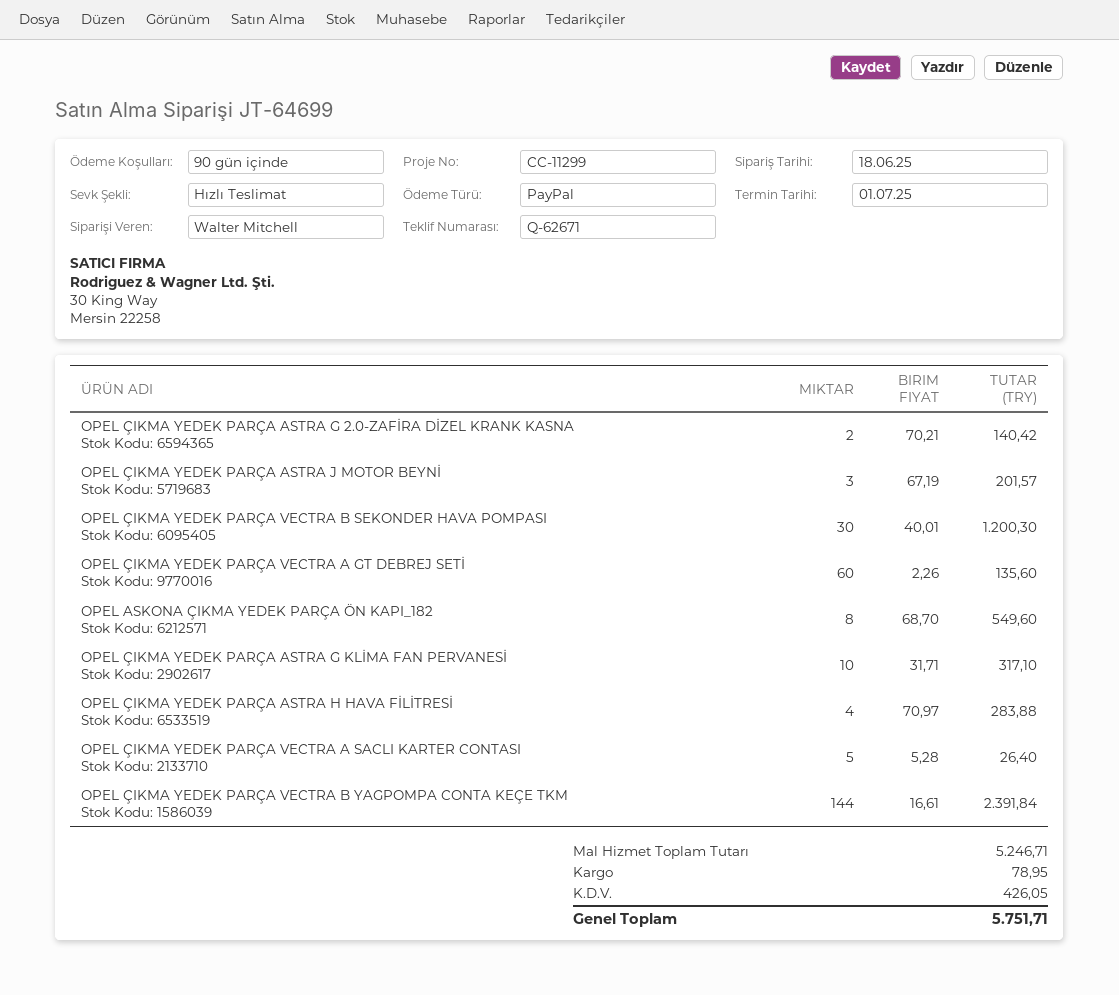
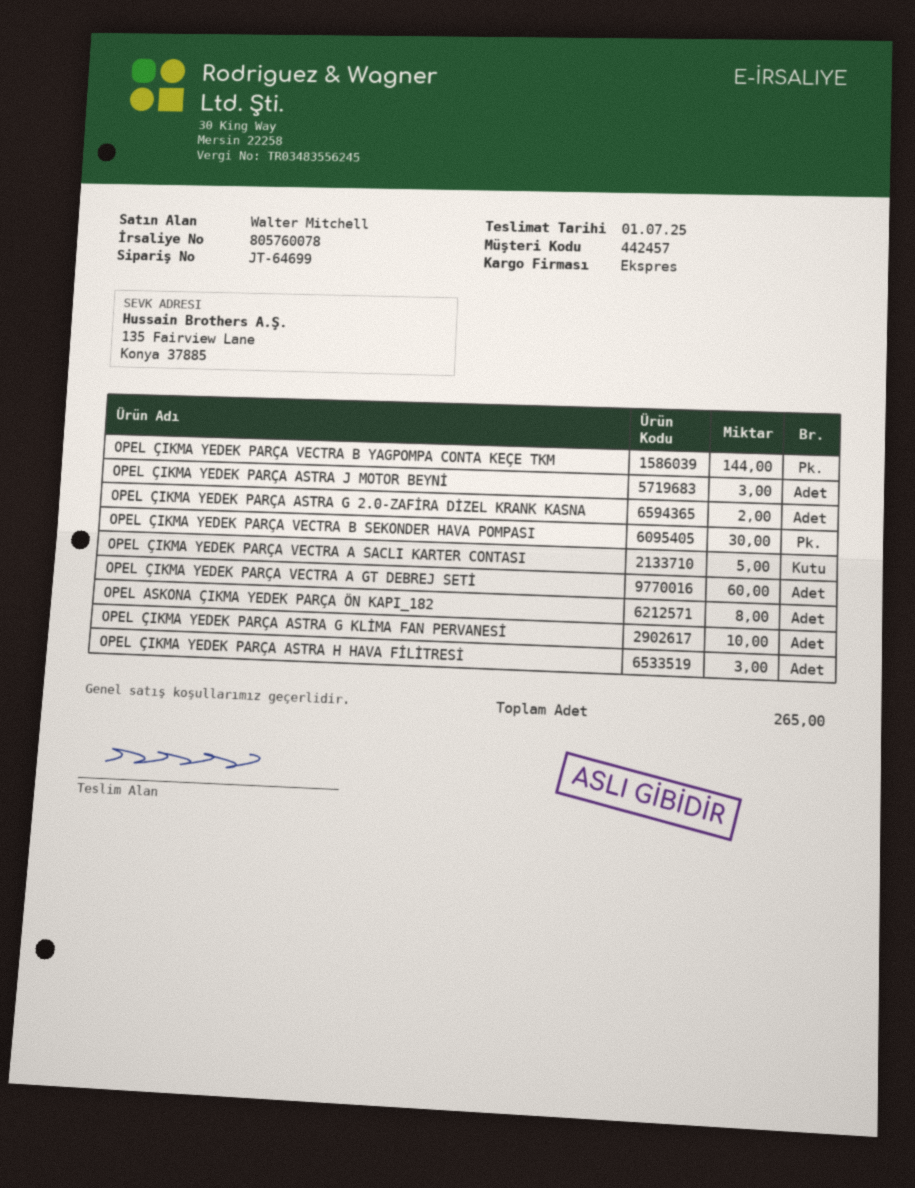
OPEL ÇIKMA YEDEK PARÇA ASTRA H HAVA FİLİTRESİ: 4 -> 3

